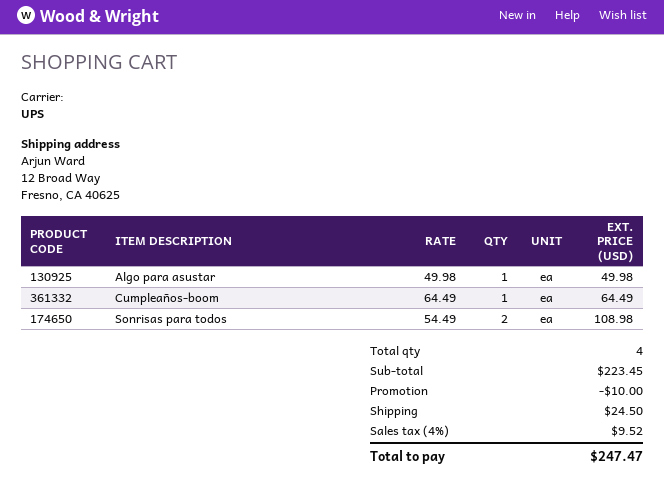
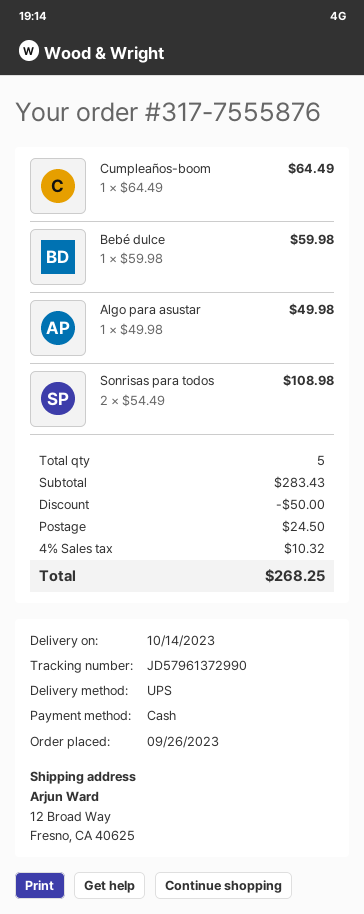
Bebé dulce: none -> 1 x 59.98 = 59.98
total quantity: 4 -> 5
subtotal: 223.45 -> 283.43
discount: 10.00 -> 50.00
tax: 4% = 9.52 -> 4% = 10.32
total: 247.47 -> 268.25

